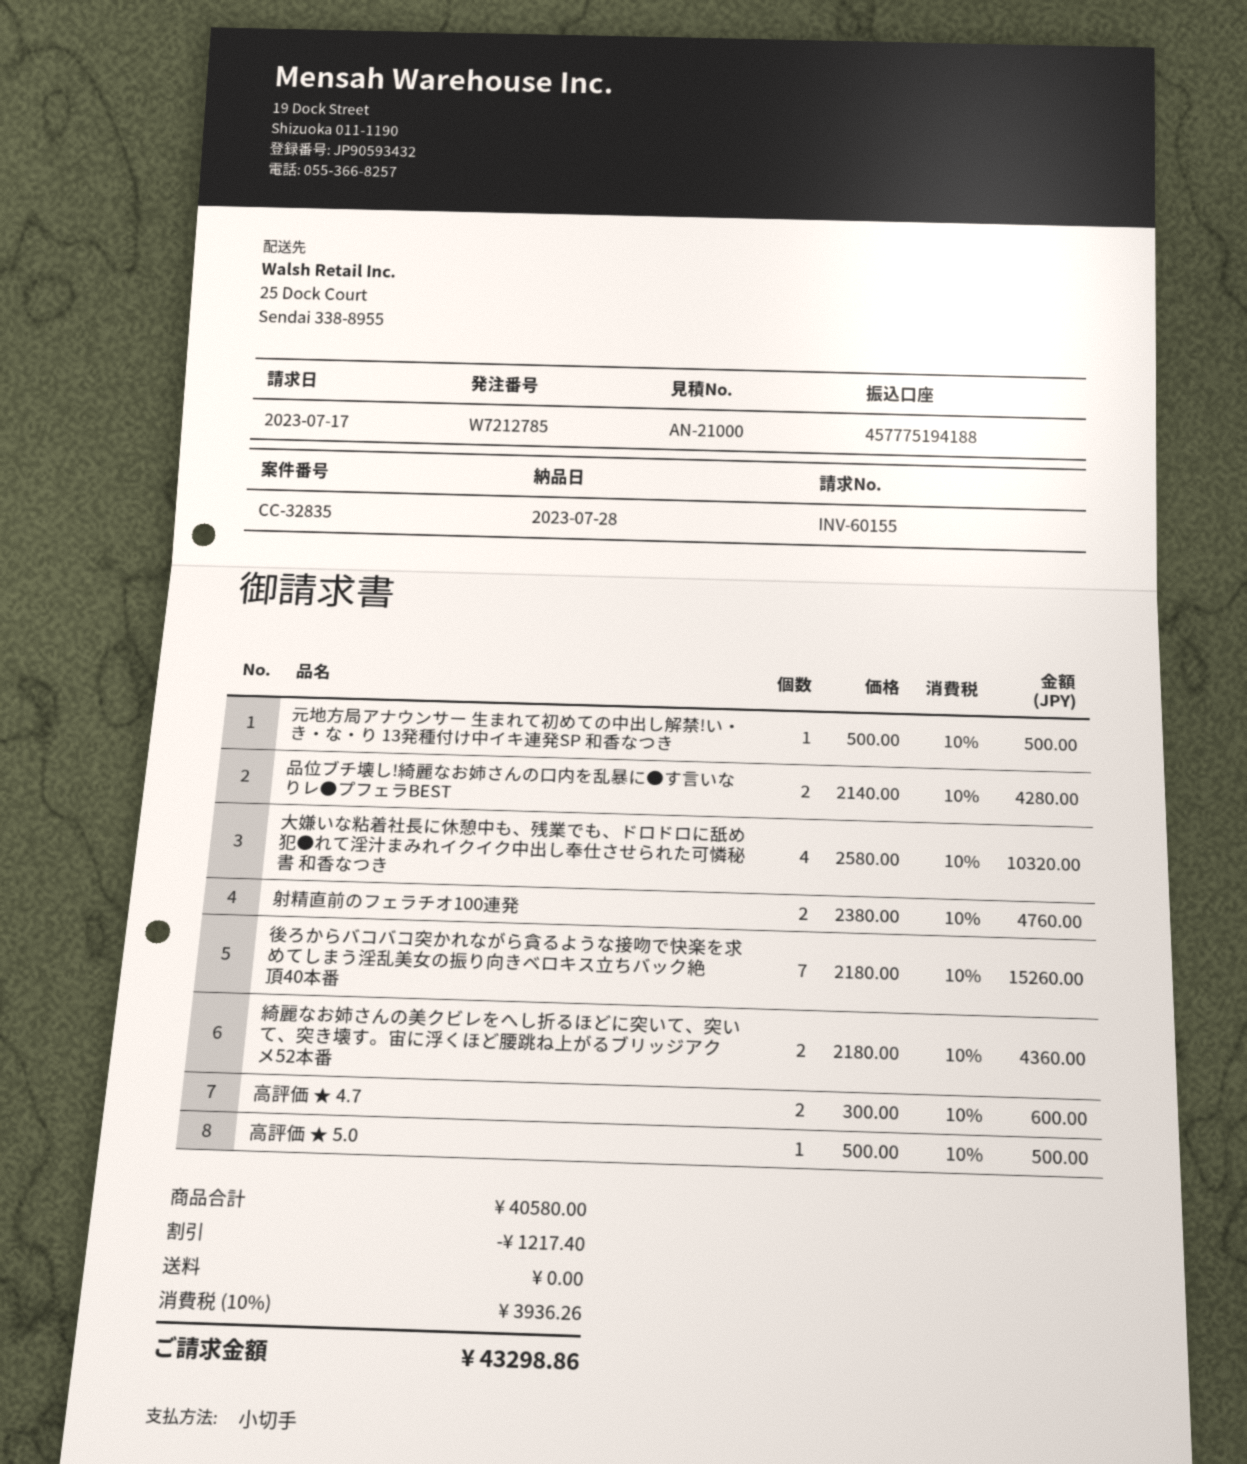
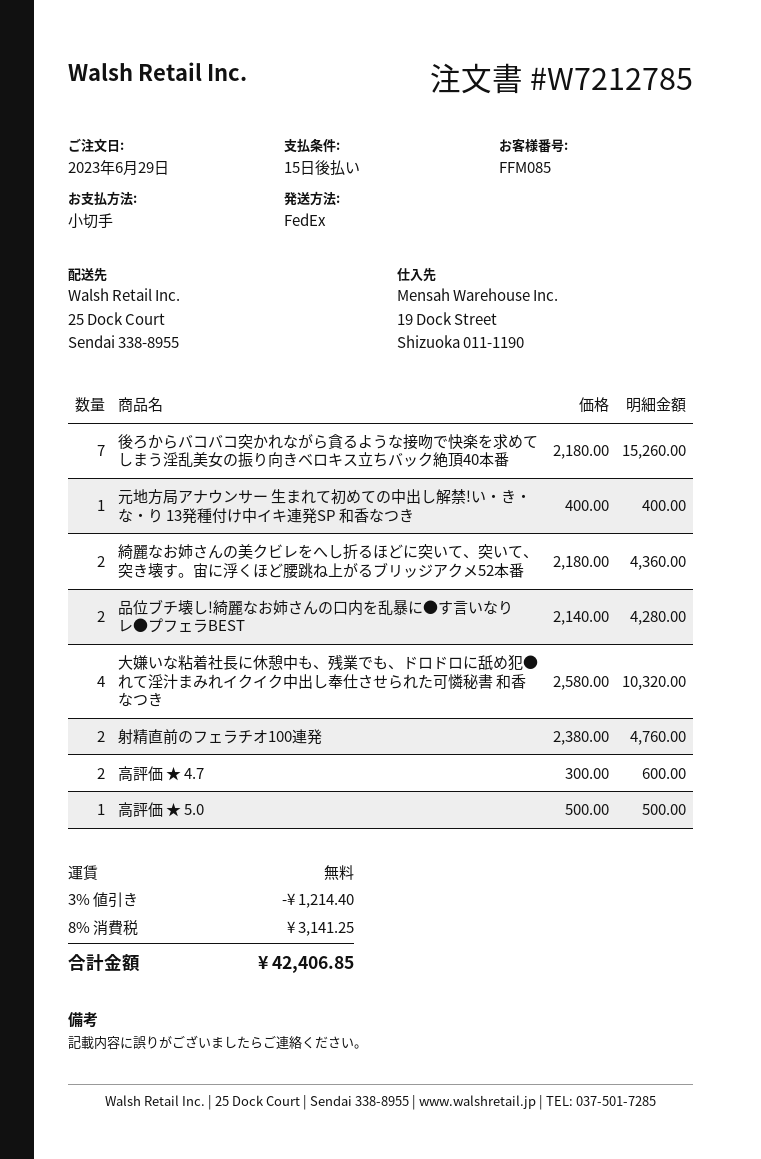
元地方局アナウンサー 生まれて初めての中出し解禁!い・き・な・り 13発種付け中イキ連発SP 和香なつき: 1 x 500.00 = 500.00 -> 1 x 400.00 = 400.00
discount: 1217.40 -> 1214.40
tax: 10% = 3936.26 -> 8% = 3141.25
total: 43298.86 -> 42406.85

